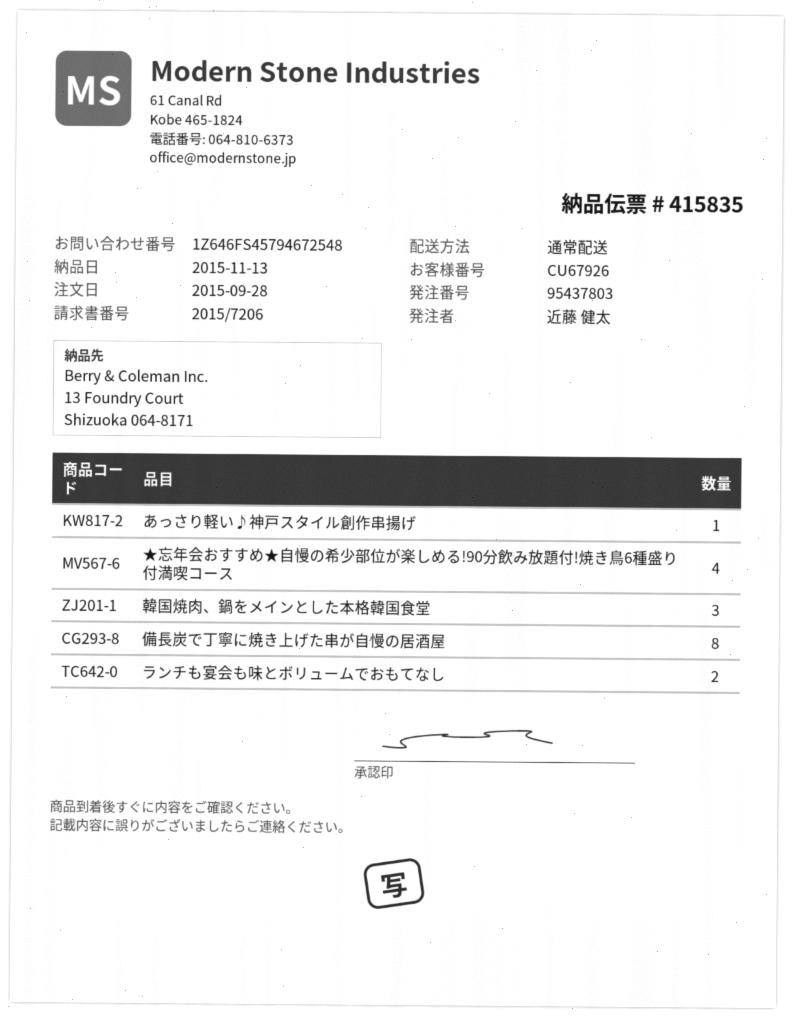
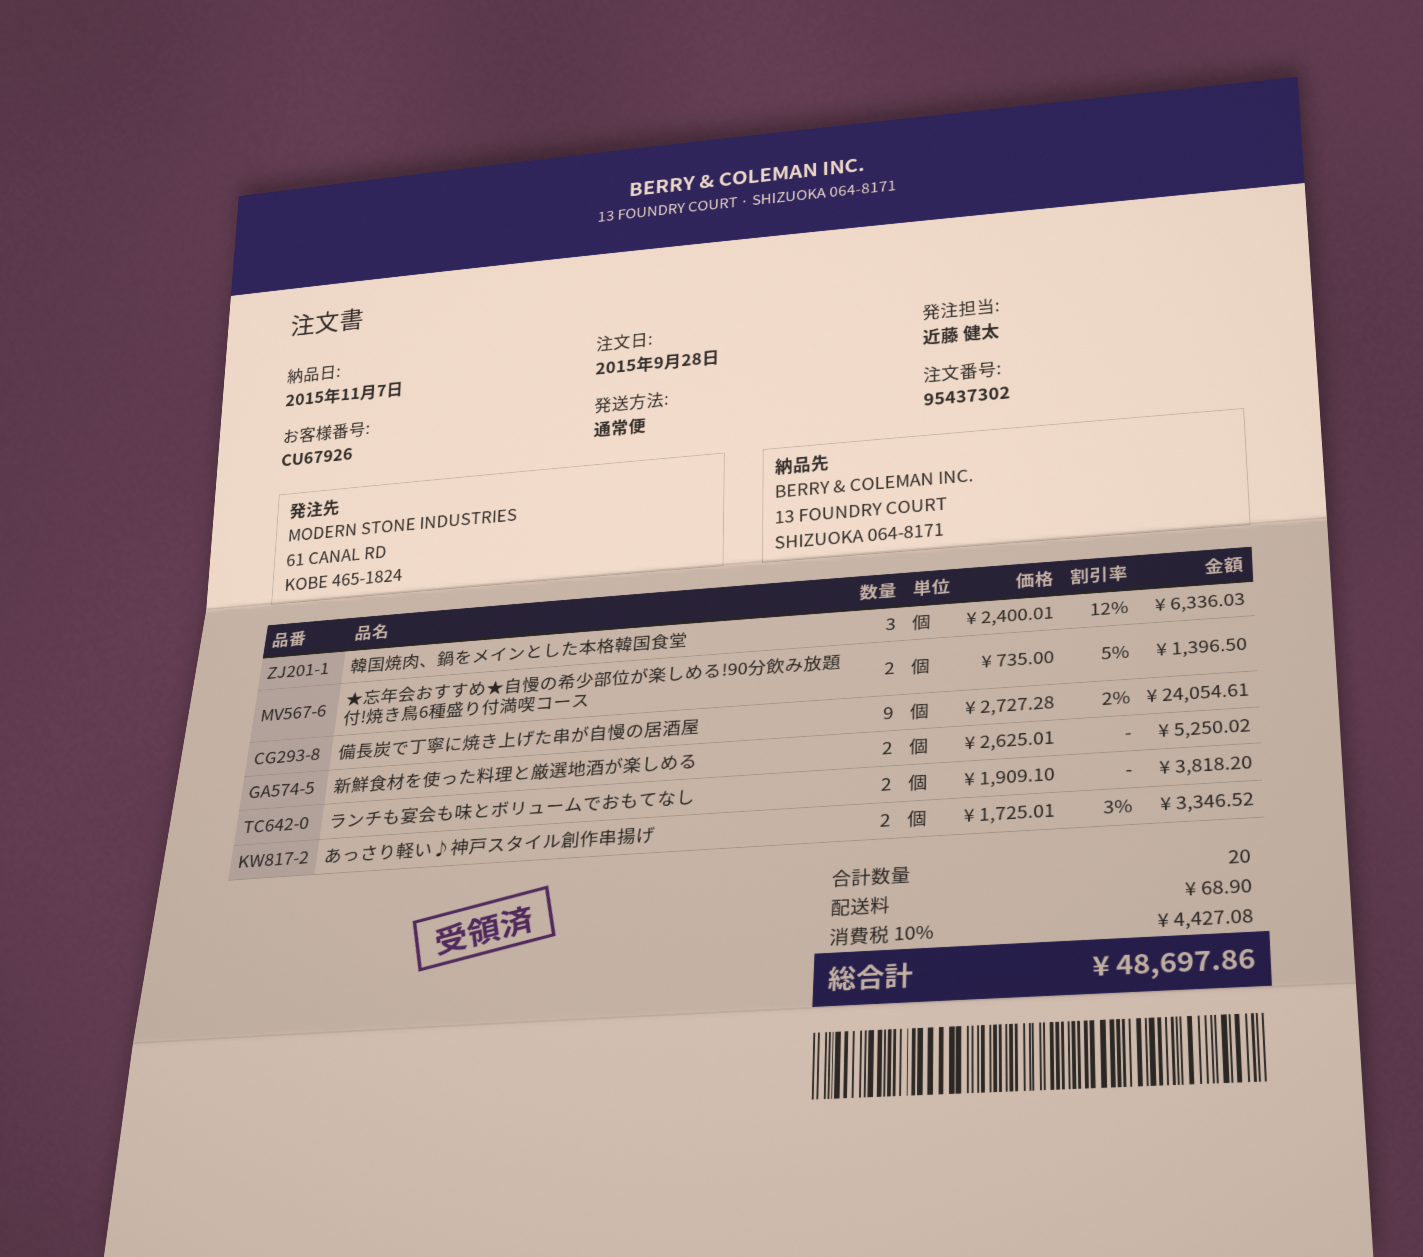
order number: 95437803 -> 95437302
delivery date: 2015-11-13 -> 2015-11-07
あっさり軽い♪神戸スタイル創作串揚げ: 1 -> 2
★忘年会おすすめ★自慢の希少部位が楽しめる!90分飲み放題付!焼き鳥6種盛り付満喫コース: 4 -> 2
備長炭で丁寧に焼き上げた串が自慢の居酒屋: 8 -> 9
新鮮食材を使った料理と厳選地酒が楽しめる: none -> 2

